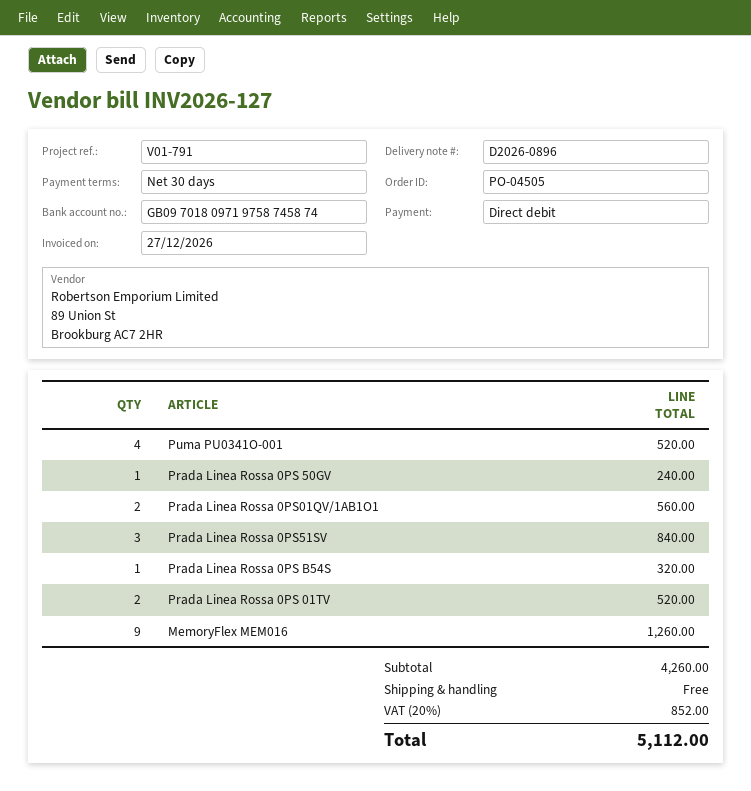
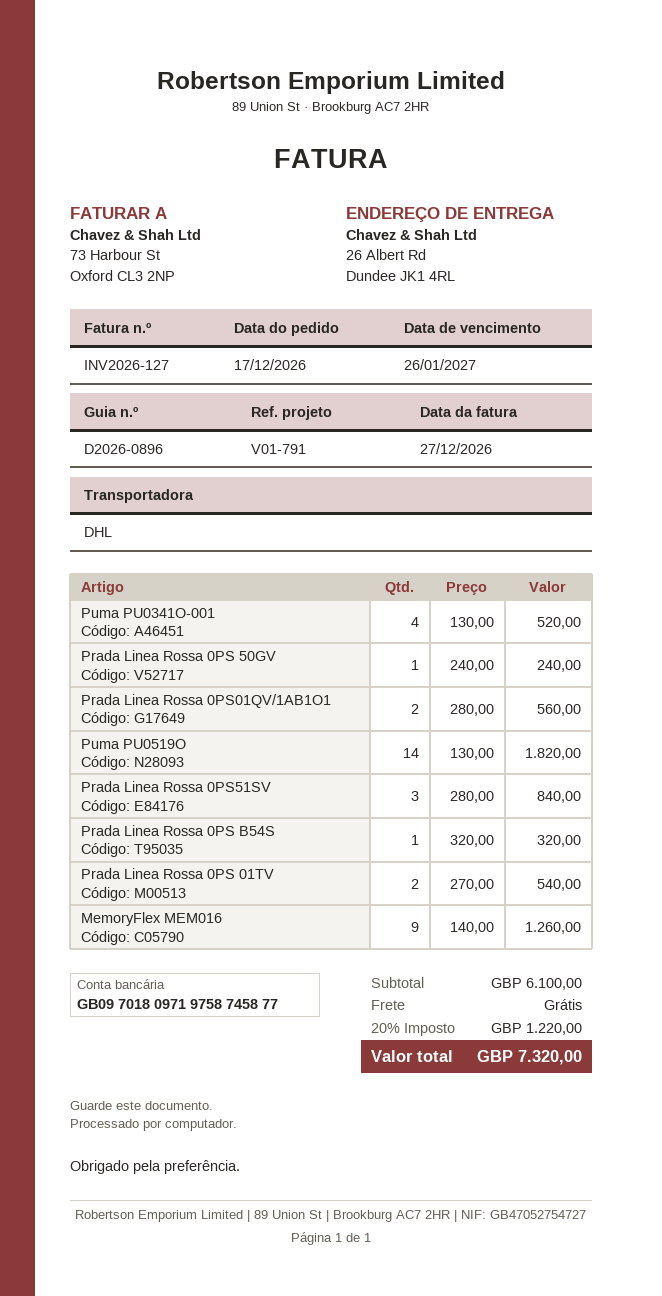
bank account: GB09701809719758745874 -> GB09701809719758745877
Prada Linea Rossa 0PS 01TV: 2 for 520.00 -> 2 for 540.00
Puma PU0519O: none -> 14 for 1820.00
subtotal: 4260.00 -> 6100.00
tax: 20% = 852.00 -> 20% = 1220.00
total: 5112.00 -> 7320.00

